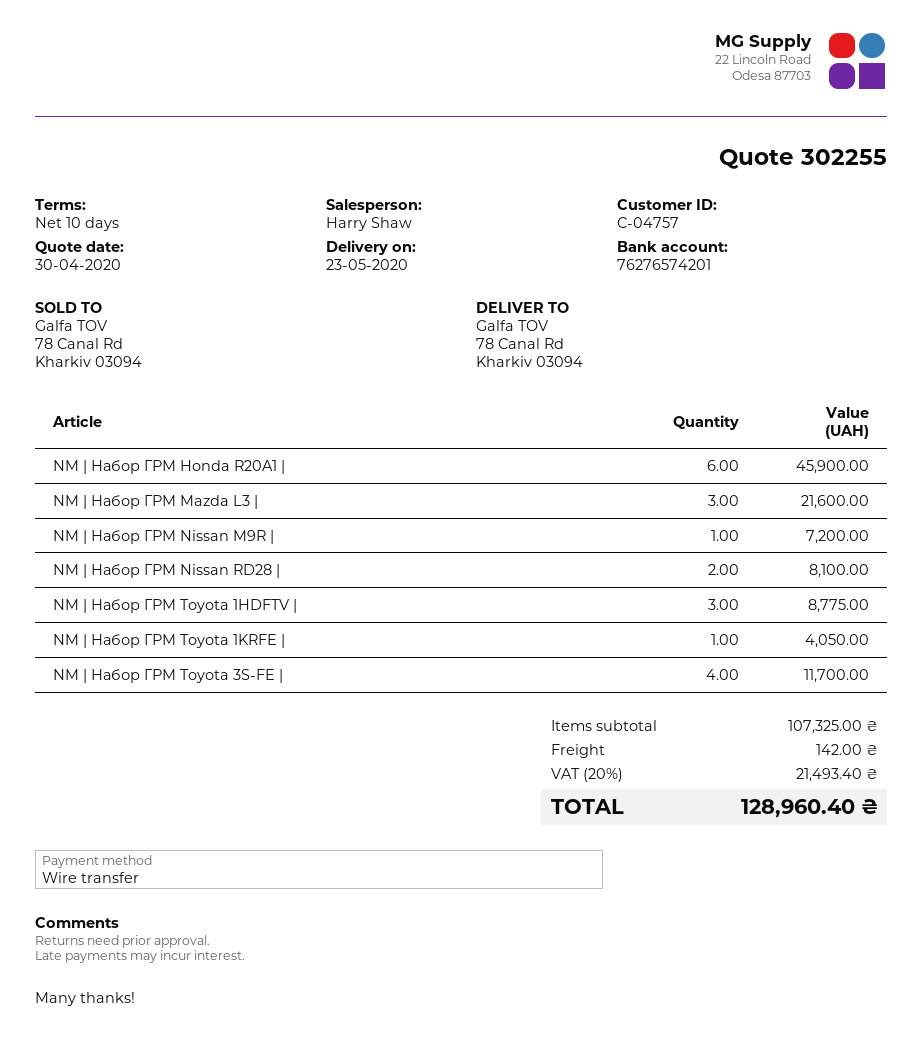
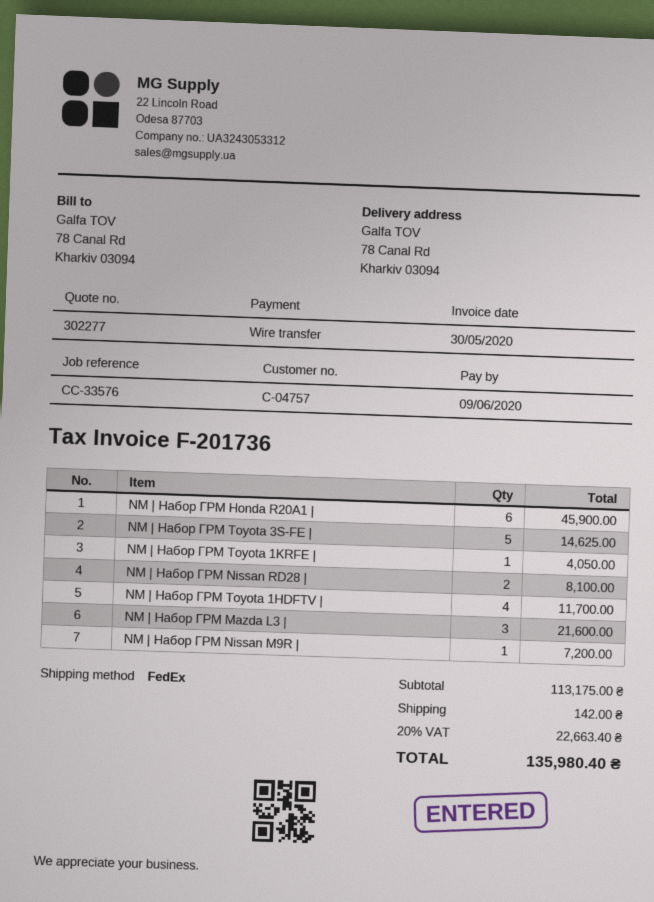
quote number: 302255 -> 302277
NM | Набор ГРМ Toyota 1HDFTV |: 3 for 8775.00 -> 4 for 11700.00
NM | Набор ГРМ Toyota 3S-FE |: 4 for 11700.00 -> 5 for 14625.00
subtotal: 107325.00 -> 113175.00
tax: 20% = 21493.40 -> 20% = 22663.40
total: 128960.40 -> 135980.40

